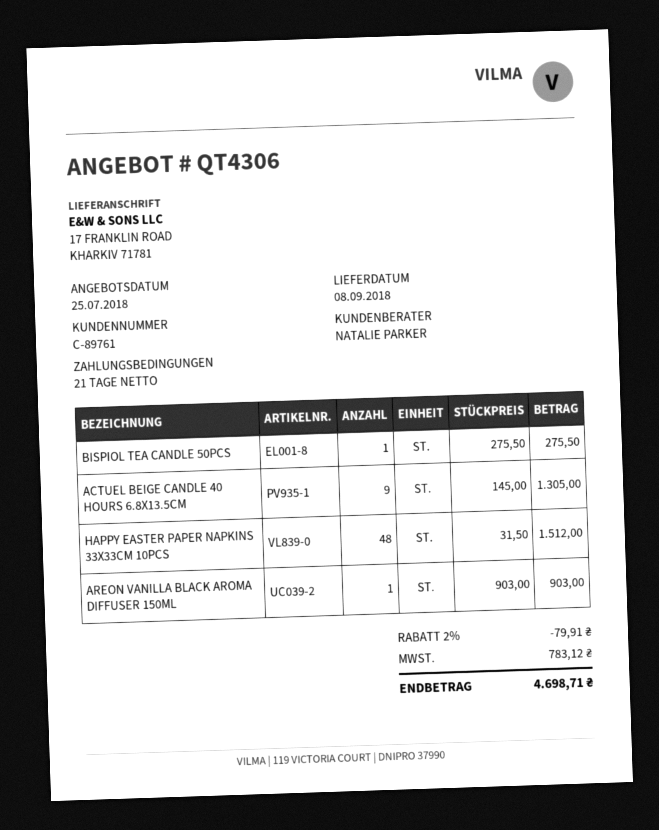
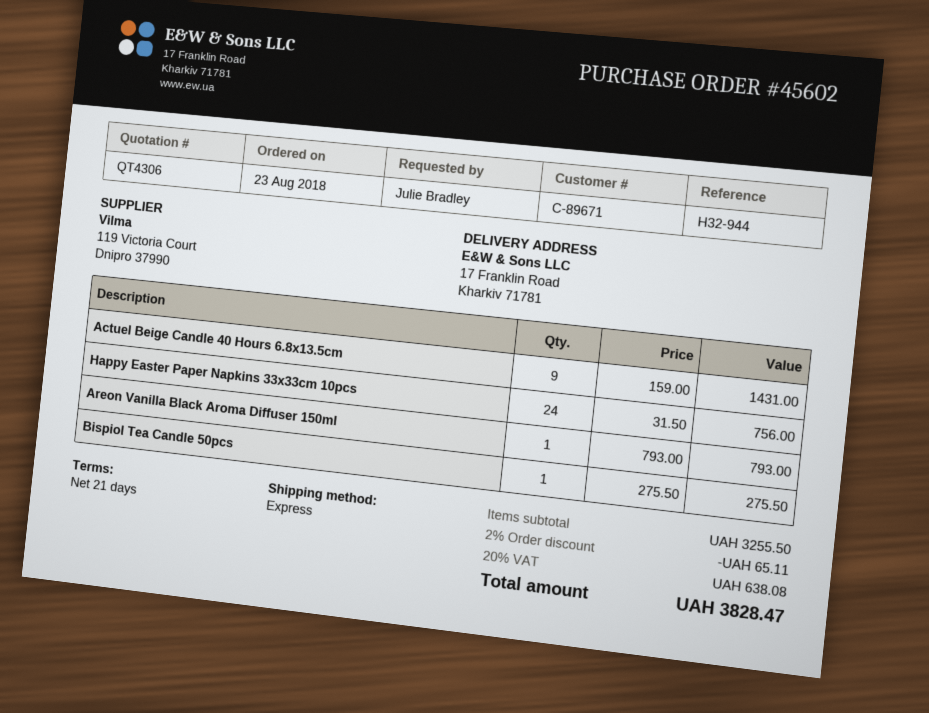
customer number: C-89761 -> C-89671
ACTUEL BEIGE CANDLE 40 HOURS 6.8X13.5CM: 9 x 145.00 = 1305.00 -> 9 x 159.00 = 1431.00
HAPPY EASTER PAPER NAPKINS 33X33CM 10PCS: 48 x 31.50 = 1512.00 -> 24 x 31.50 = 756.00
AREON VANILLA BLACK AROMA DIFFUSER 150ML: 1 x 903.00 = 903.00 -> 1 x 793.00 = 793.00
discount: 2% = 79.91 -> 2% = 65.11
tax: 783.12 -> 638.08
total: 4698.71 -> 3828.47

